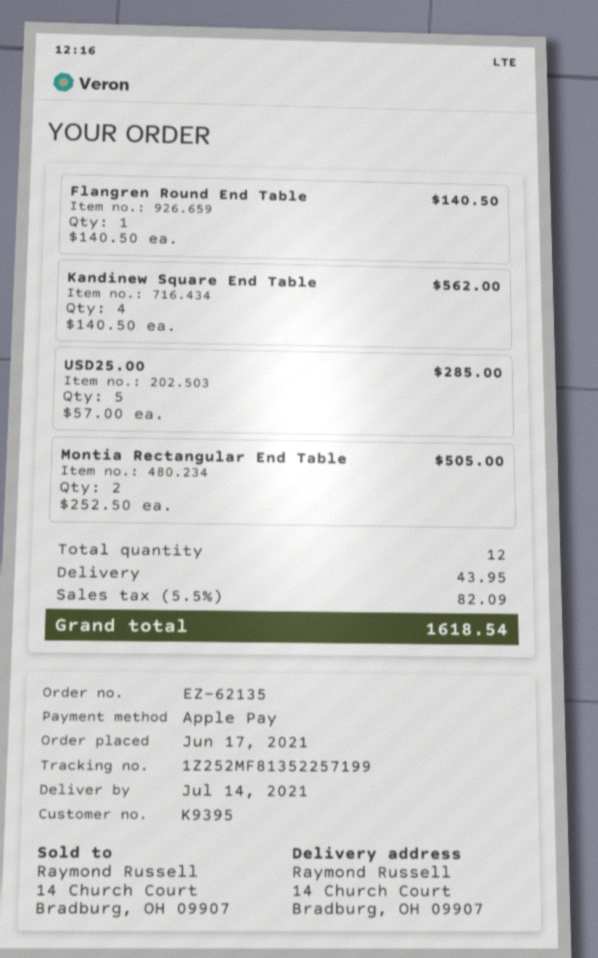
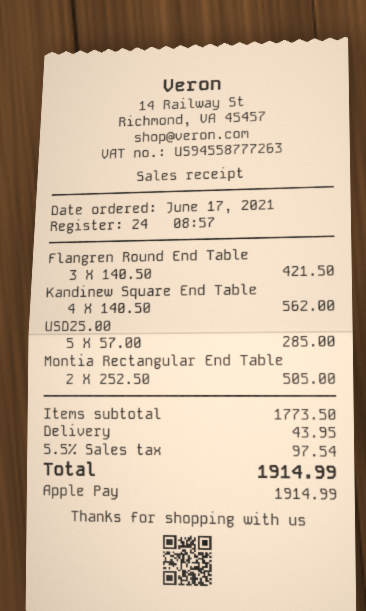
Flangren Round End Table: 1 x 140.50 = 140.50 -> 3 x 140.50 = 421.50
tax: 5.5% = 82.09 -> 5.5% = 97.54
total: 1618.54 -> 1914.99

